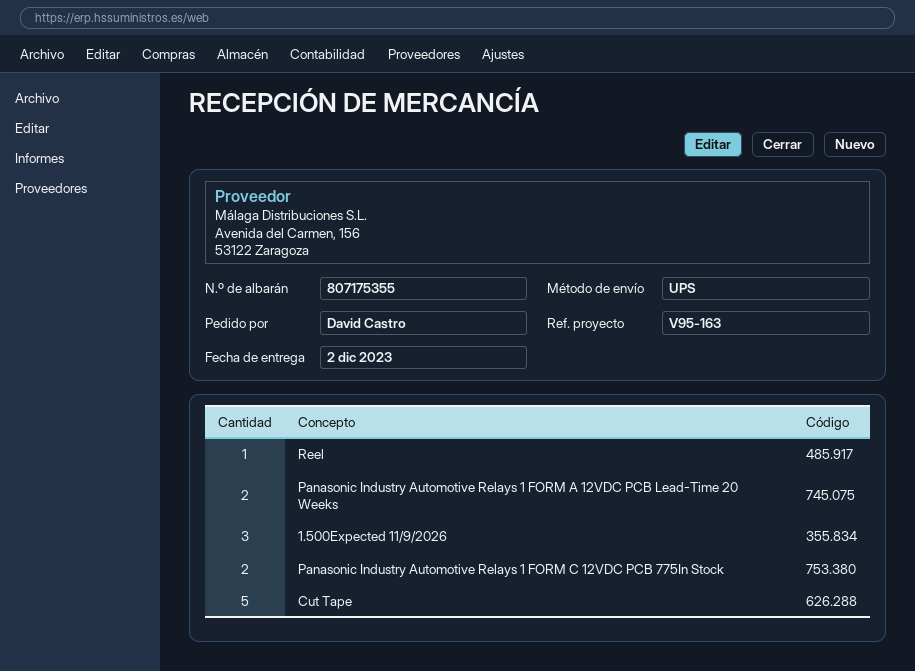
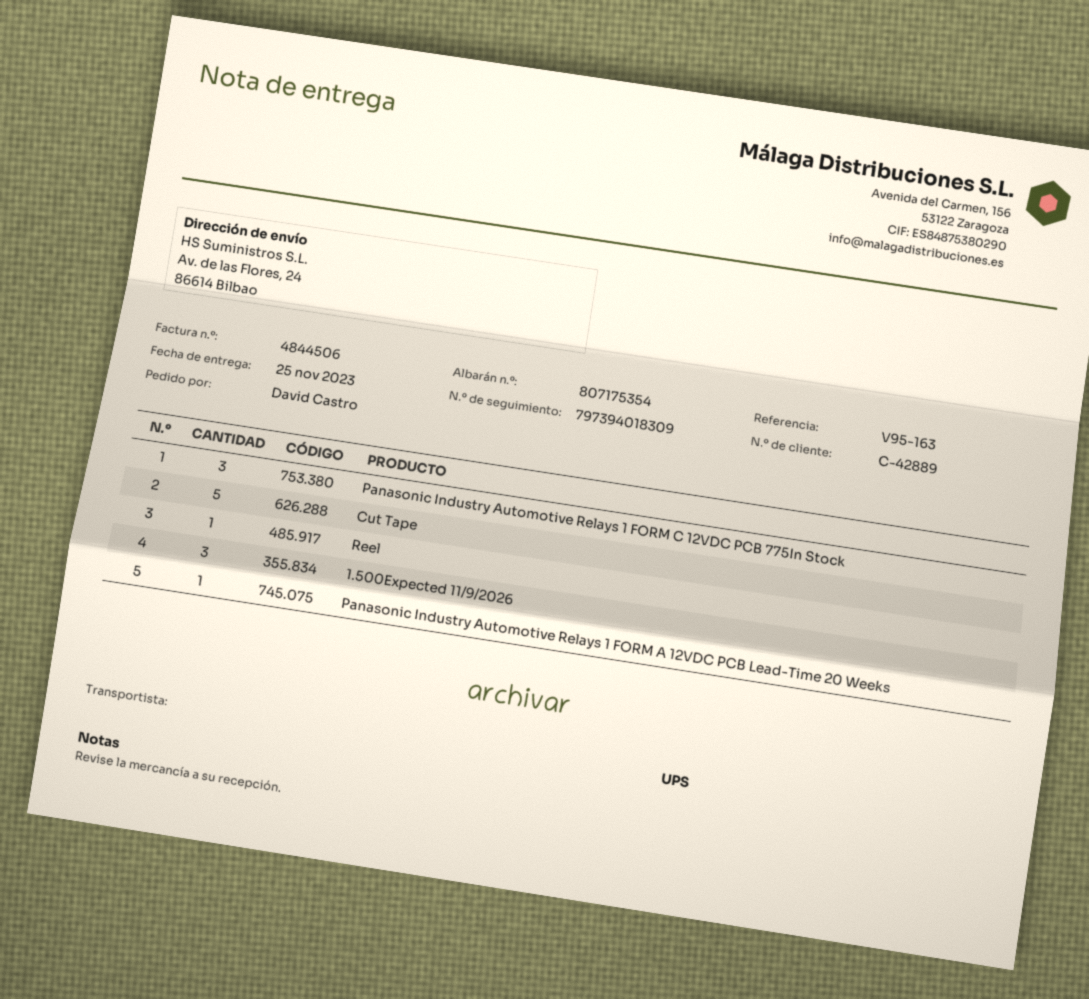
delivery note number: 807175355 -> 807175354
delivery date: 2023-12-02 -> 2023-11-25
Panasonic Industry Automotive Relays 1 FORM A 12VDC PCB Lead-Time 20 Weeks: 2 -> 1
Panasonic Industry Automotive Relays 1 FORM C 12VDC PCB 775In Stock: 2 -> 3

